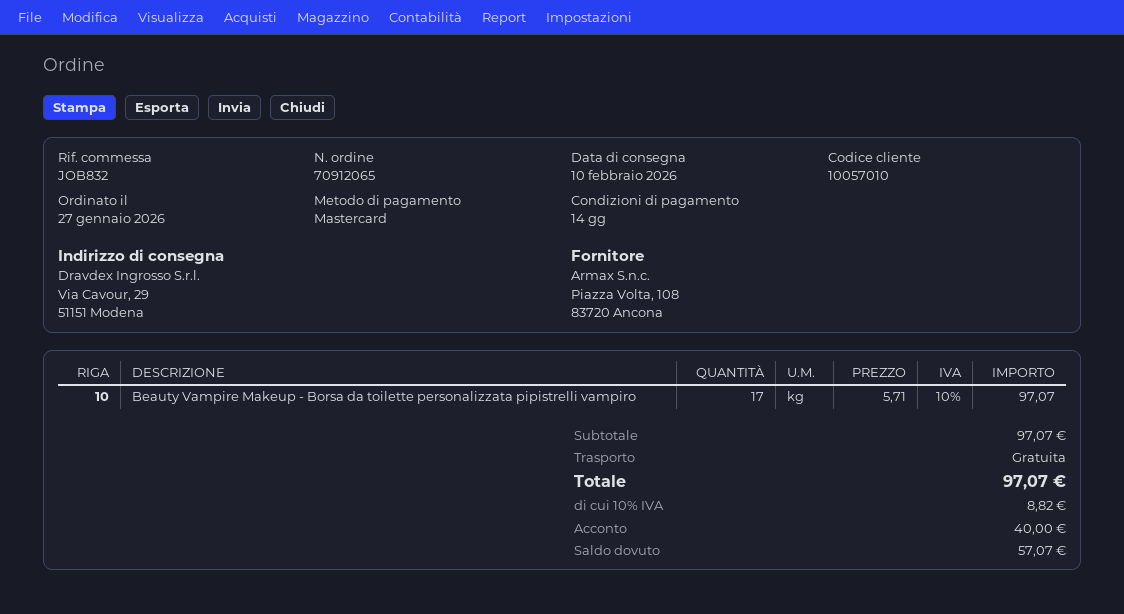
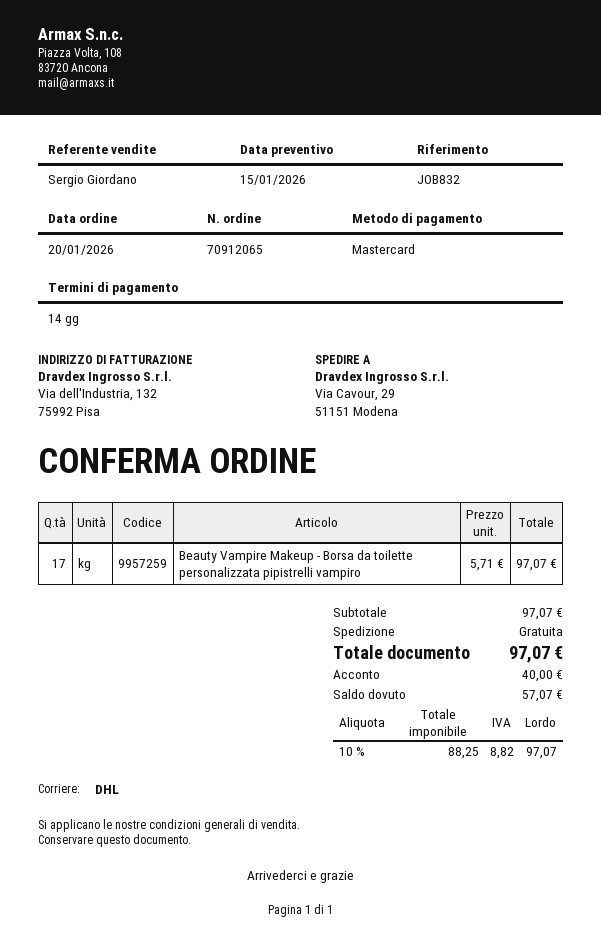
order date: 2026-01-27 -> 2026-01-20

